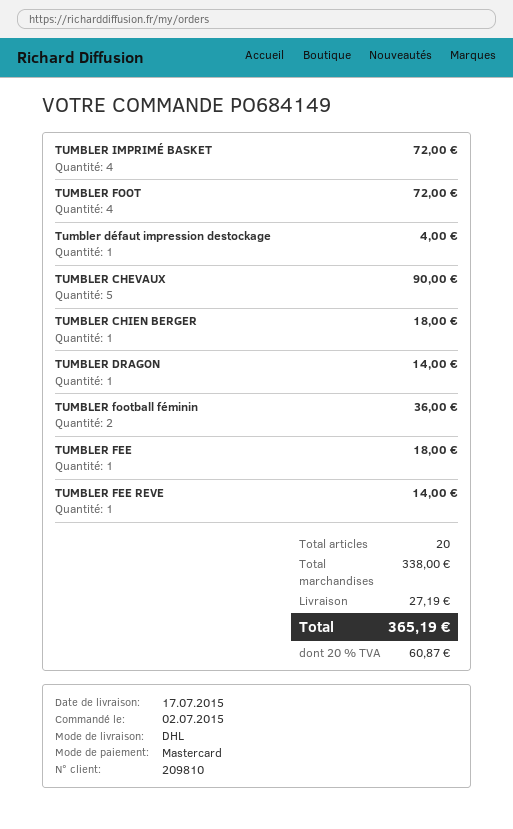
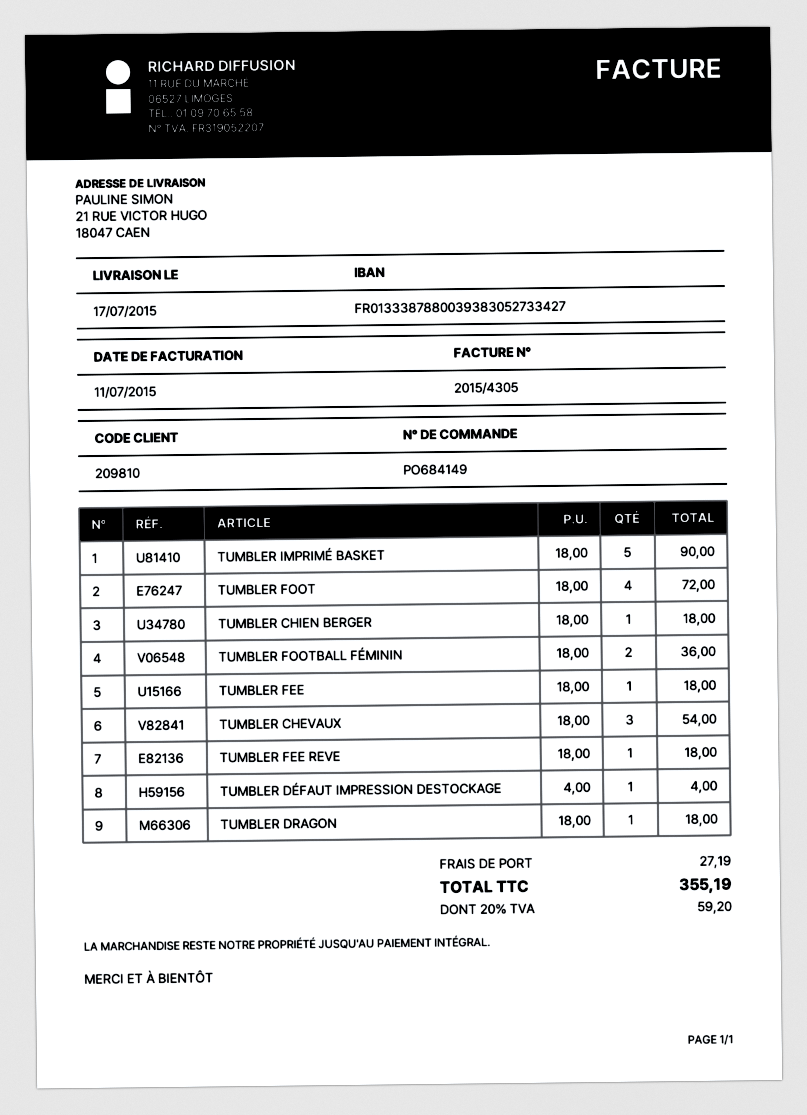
TUMBLER IMPRIMÉ BASKET: 4 for 72.00 -> 5 for 90.00
TUMBLER CHEVAUX: 5 for 90.00 -> 3 for 54.00
TUMBLER DRAGON: 1 for 14.00 -> 1 for 18.00
TUMBLER FEE REVE: 1 for 14.00 -> 1 for 18.00
tax: 20% = 60.87 -> 20% = 59.20
total: 365.19 -> 355.19

